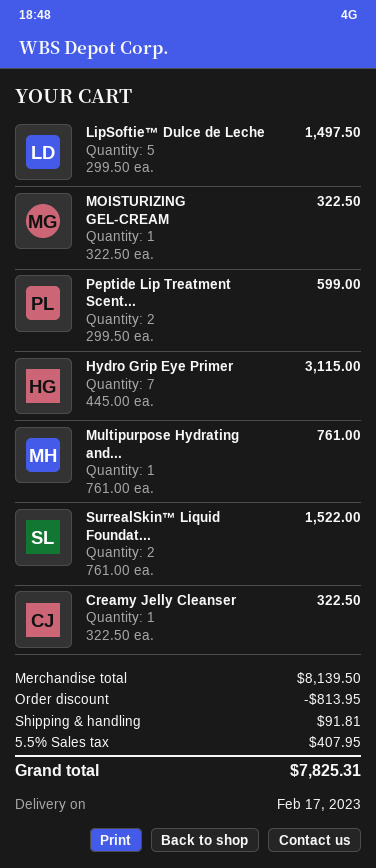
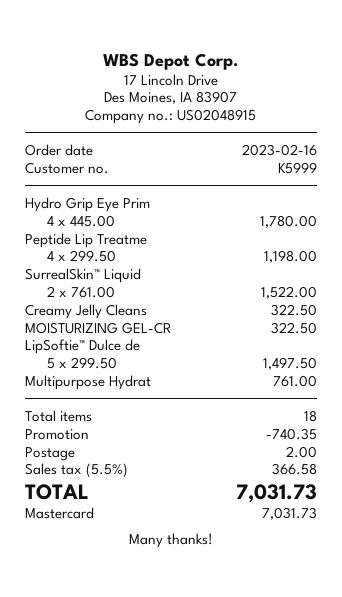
Peptide Lip Treatment Scent...: 2 x 299.50 = 599.00 -> 4 x 299.50 = 1198.00
Hydro Grip Eye Primer: 7 x 445.00 = 3115.00 -> 4 x 445.00 = 1780.00
discount: 813.95 -> 740.35
shipping: 91.81 -> 2.00
tax: 5.5% = 407.95 -> 5.5% = 366.58
total: 7825.31 -> 7031.73

